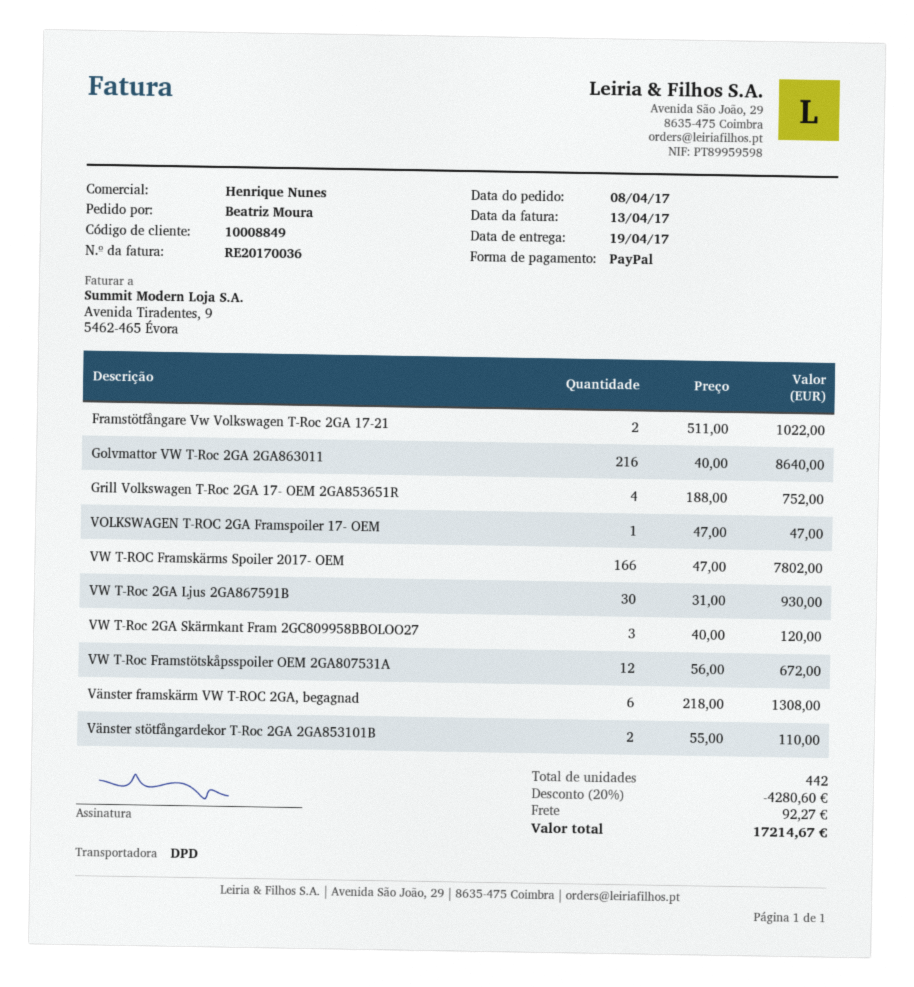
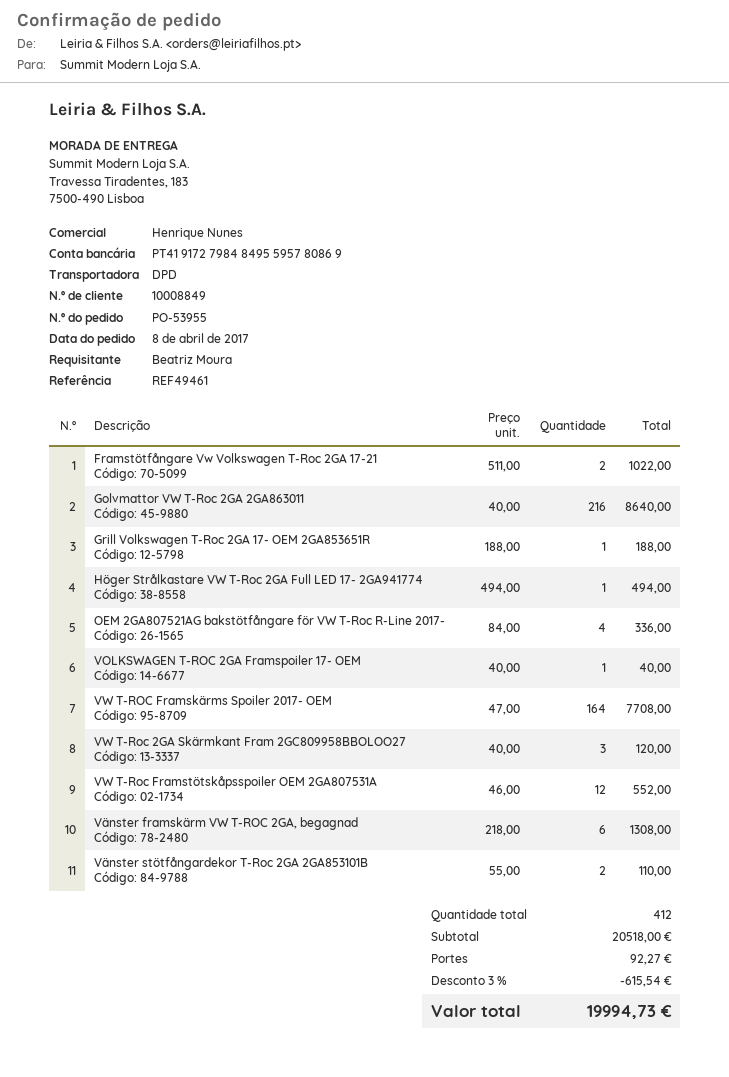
Grill Volkswagen T-Roc 2GA 17- OEM 2GA853651R: 4 x 188.00 = 752.00 -> 1 x 188.00 = 188.00
VOLKSWAGEN T-ROC 2GA Framspoiler 17- OEM: 1 x 47.00 = 47.00 -> 1 x 40.00 = 40.00
VW T-ROC Framskärms Spoiler 2017- OEM: 166 x 47.00 = 7802.00 -> 164 x 47.00 = 7708.00
VW T-Roc 2GA Ljus 2GA867591B: 30 x 31.00 = 930.00 -> none
VW T-Roc Framstötskåpsspoiler OEM 2GA807531A: 12 x 56.00 = 672.00 -> 12 x 46.00 = 552.00
Höger Strålkastare VW T-Roc 2GA Full LED 17- 2GA941774: none -> 1 x 494.00 = 494.00
OEM 2GA807521AG bakstötfångare för VW T-Roc R-Line 2017-: none -> 4 x 84.00 = 336.00
total quantity: 442 -> 412
discount: 20% = 4280.60 -> 3% = 615.54
total: 17214.67 -> 19994.73

